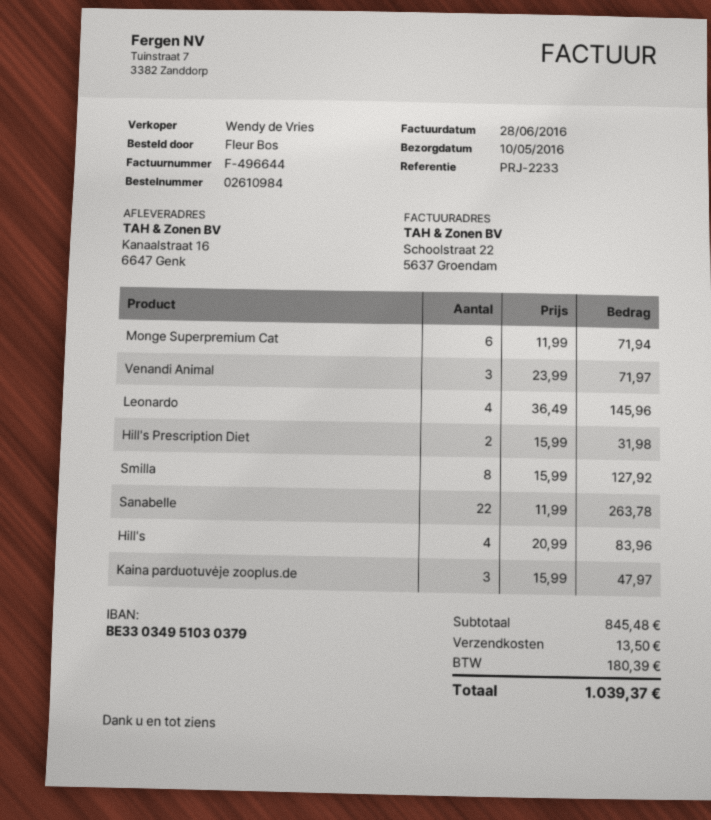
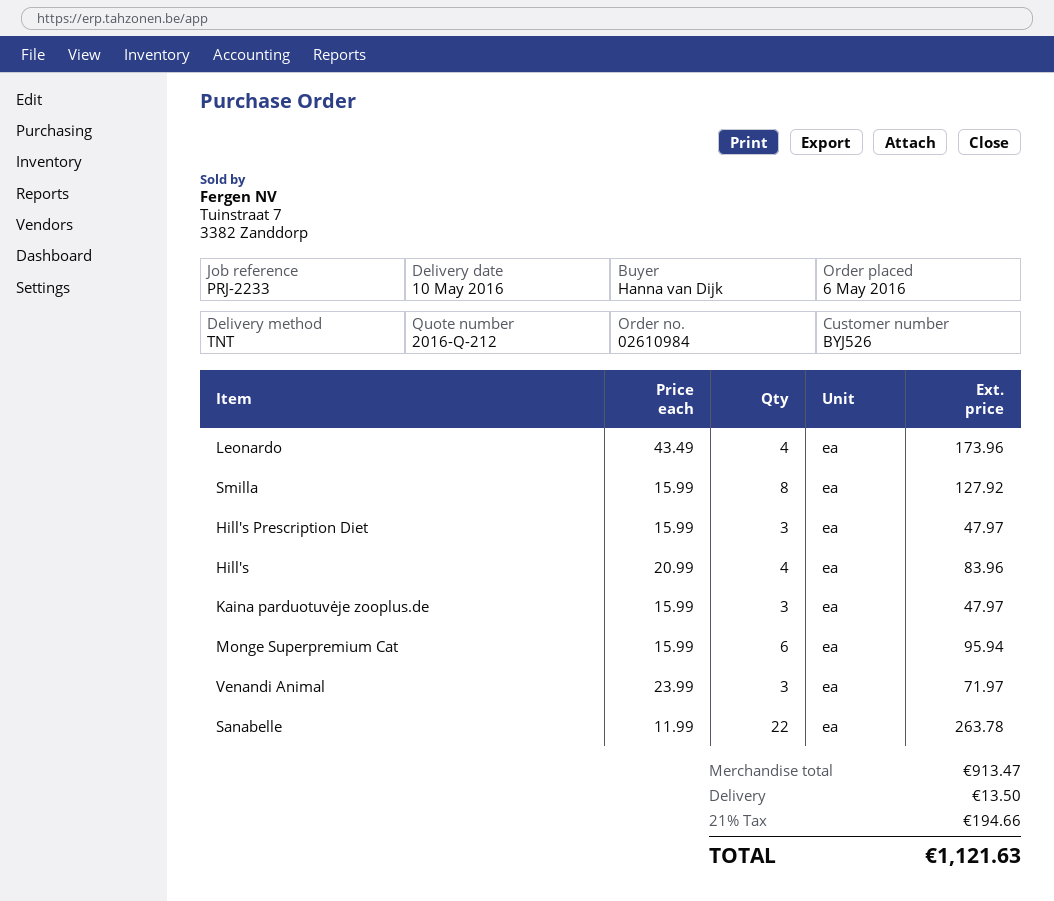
ordered by: Fleur Bos -> Hanna van Dijk
Monge Superpremium Cat: 6 x 11.99 = 71.94 -> 6 x 15.99 = 95.94
Leonardo: 4 x 36.49 = 145.96 -> 4 x 43.49 = 173.96
Hill's Prescription Diet: 2 x 15.99 = 31.98 -> 3 x 15.99 = 47.97
subtotal: 845.48 -> 913.47
tax: 180.39 -> 194.66
total: 1039.37 -> 1121.63

